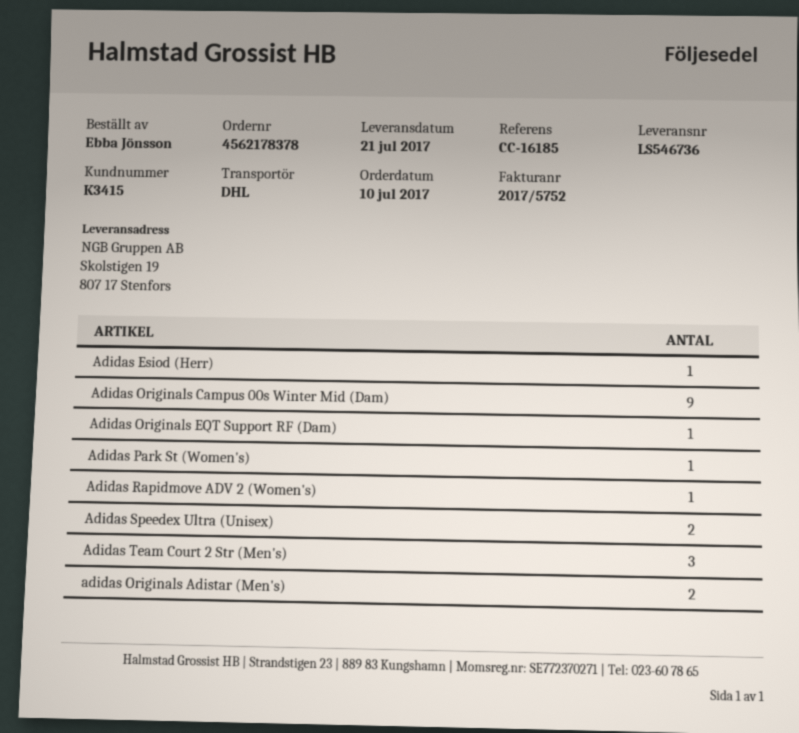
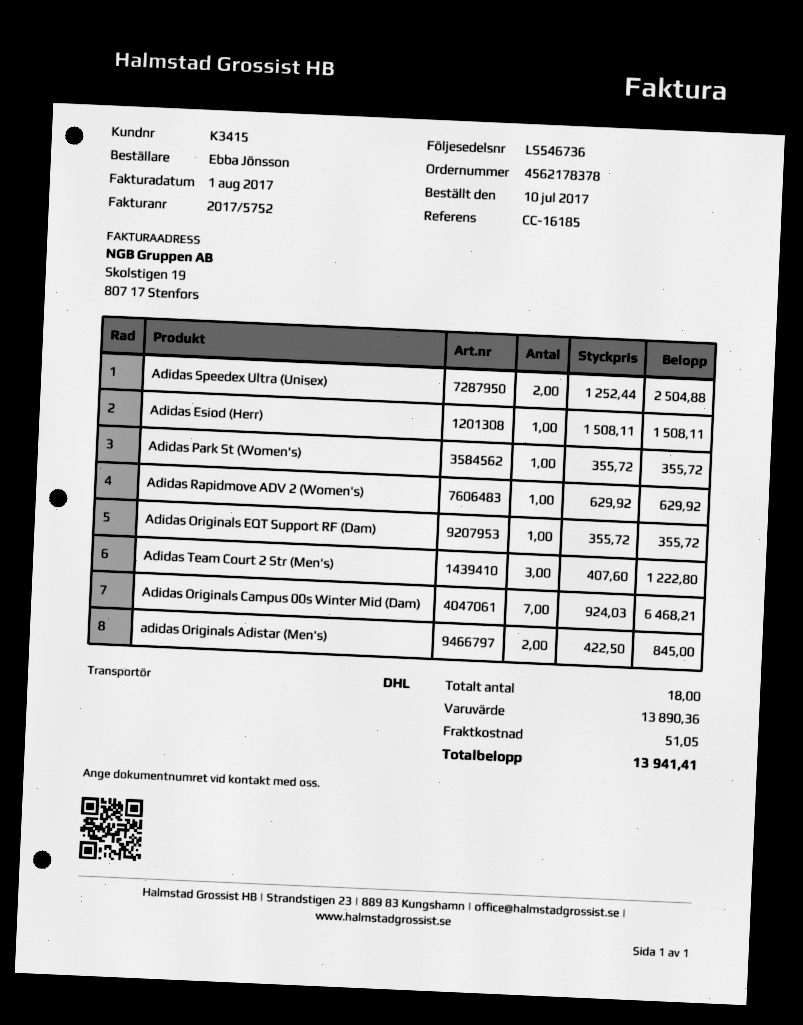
Adidas Originals Campus 00s Winter Mid (Dam): 9 -> 7

